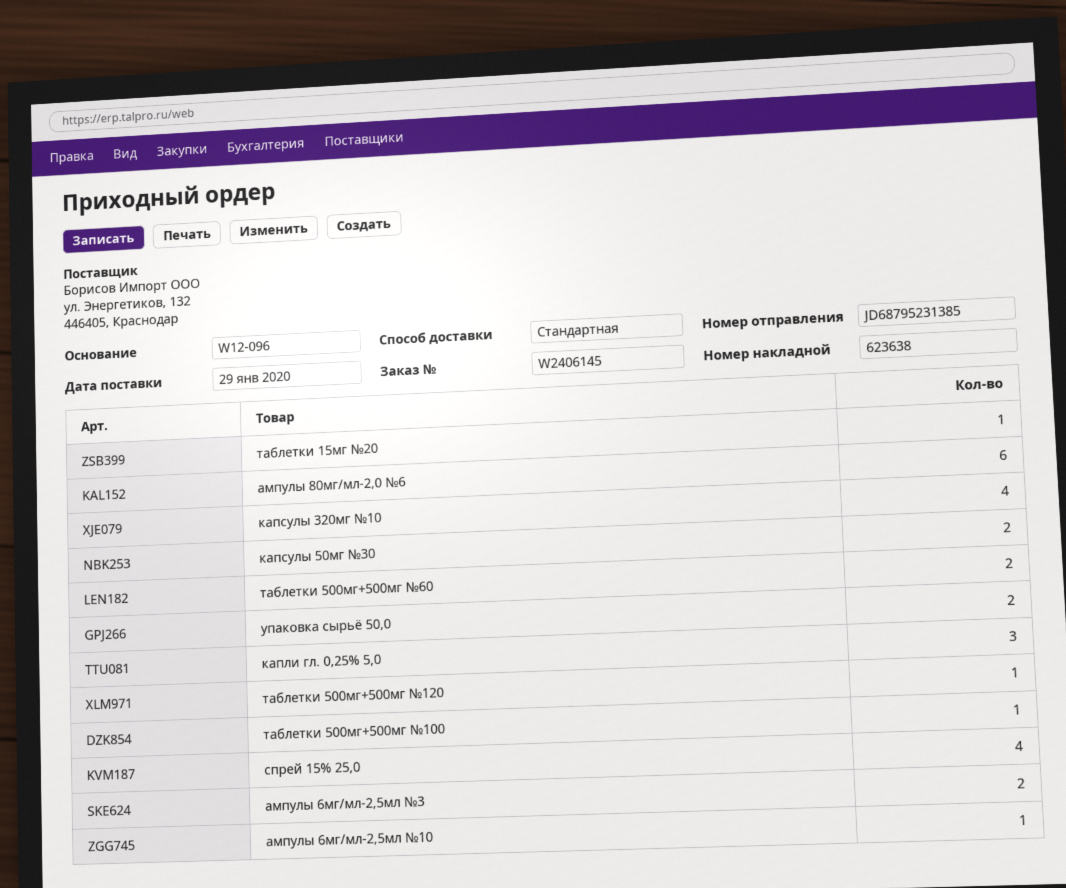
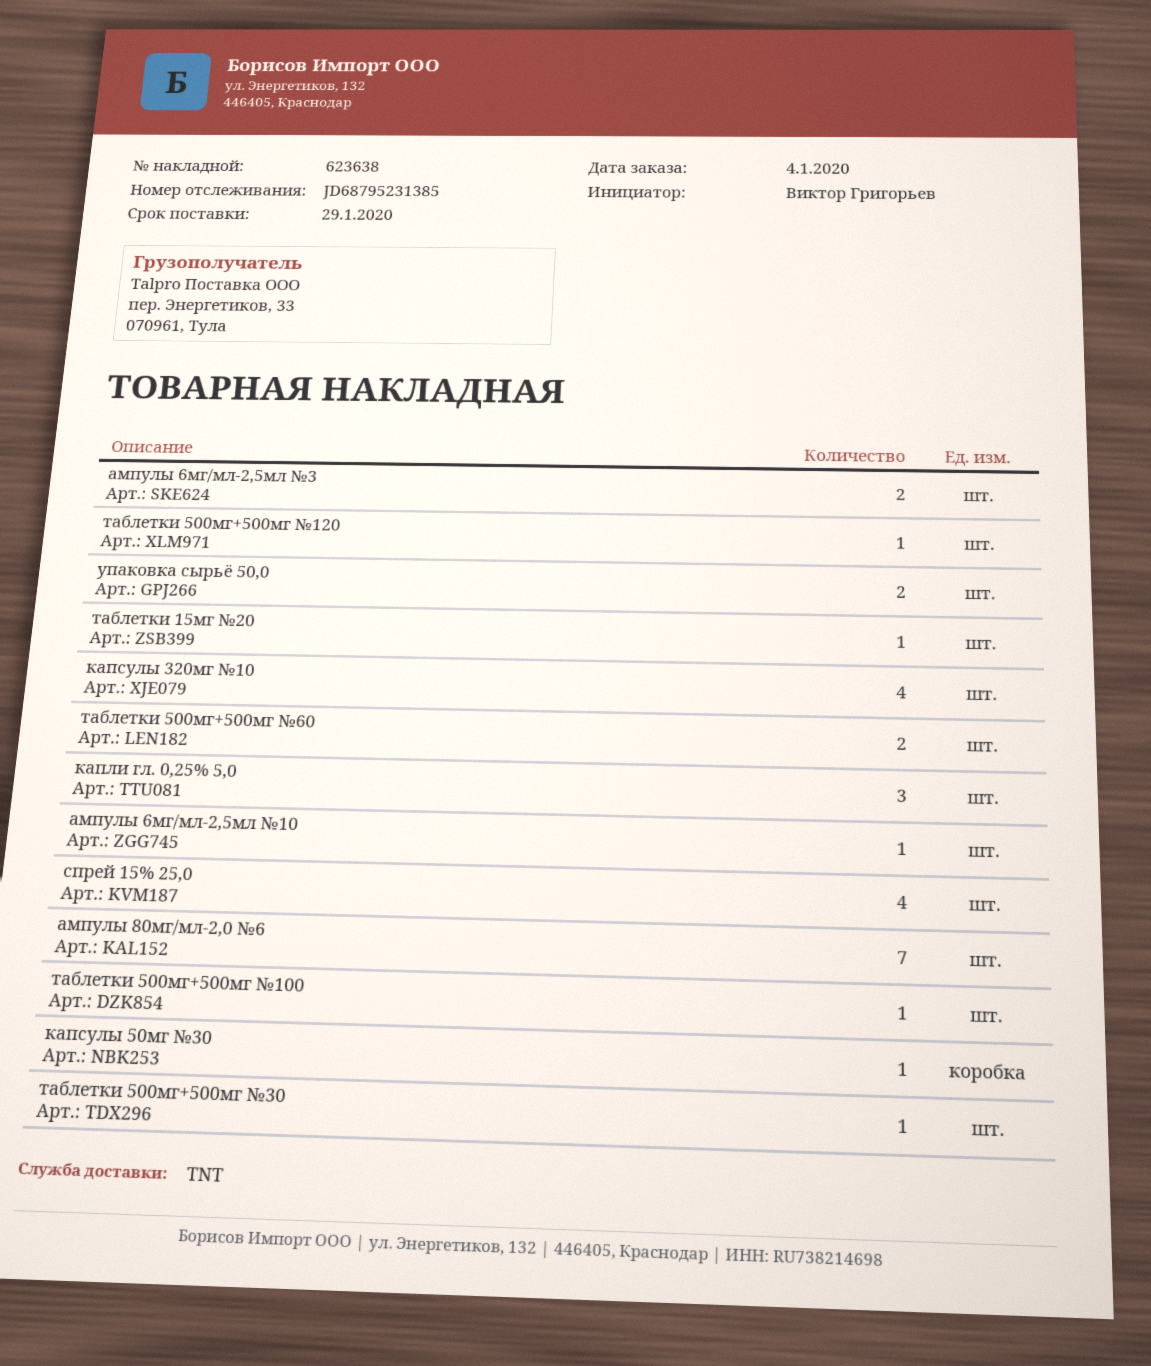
shipping method: standard -> TNT
ампулы 80мг/мл-2,0 №6: 6 -> 7
капсулы 50мг №30: 2 -> 1
таблетки 500мг+500мг №30: none -> 1

